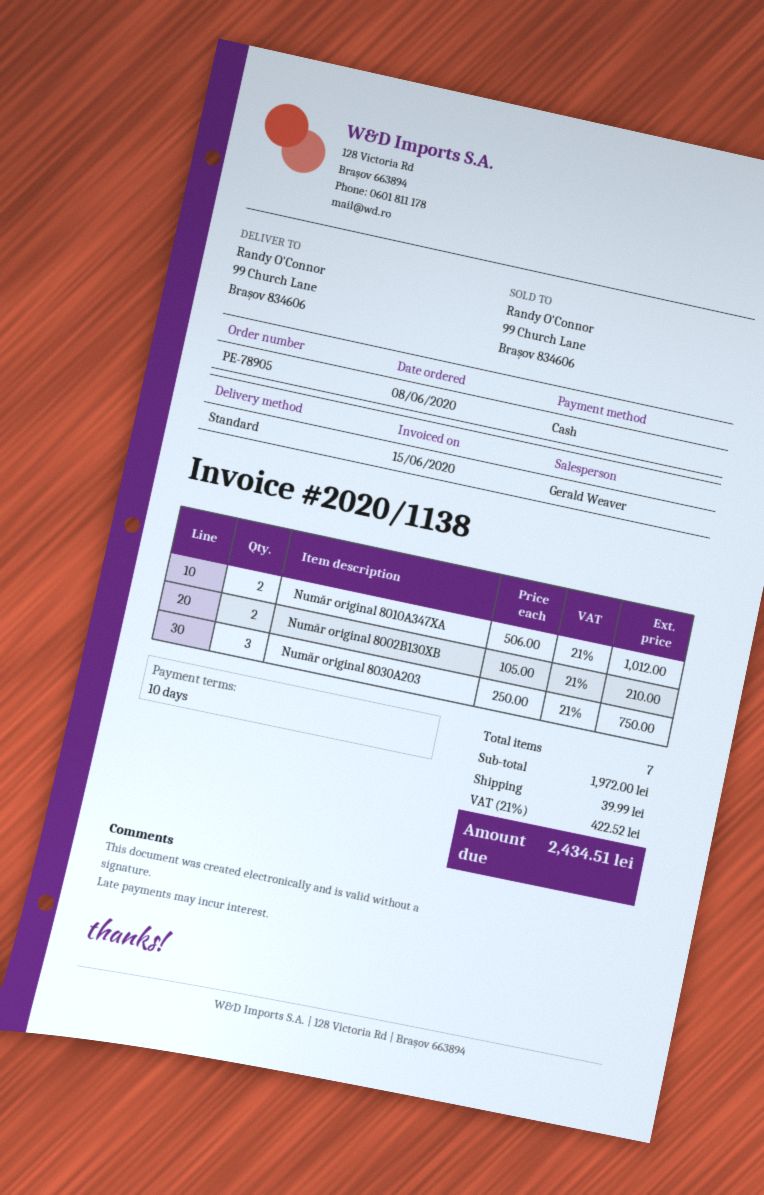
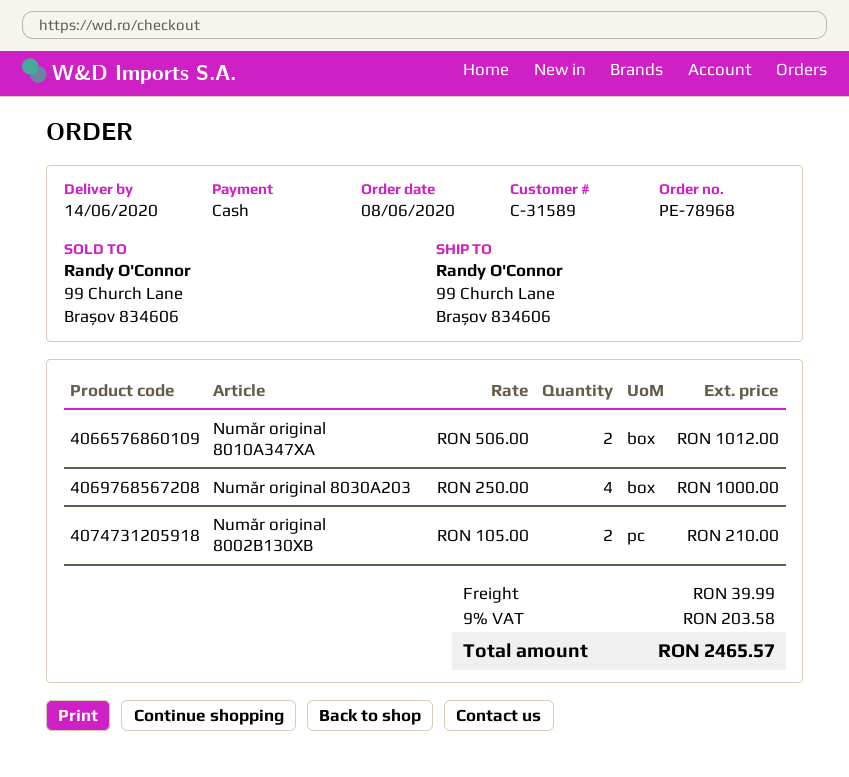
order number: PE-78905 -> PE-78968
Număr original 8030A203: 3 x 250.00 = 750.00 -> 4 x 250.00 = 1000.00
tax: 21% = 422.52 -> 9% = 203.58
total: 2434.51 -> 2465.57

